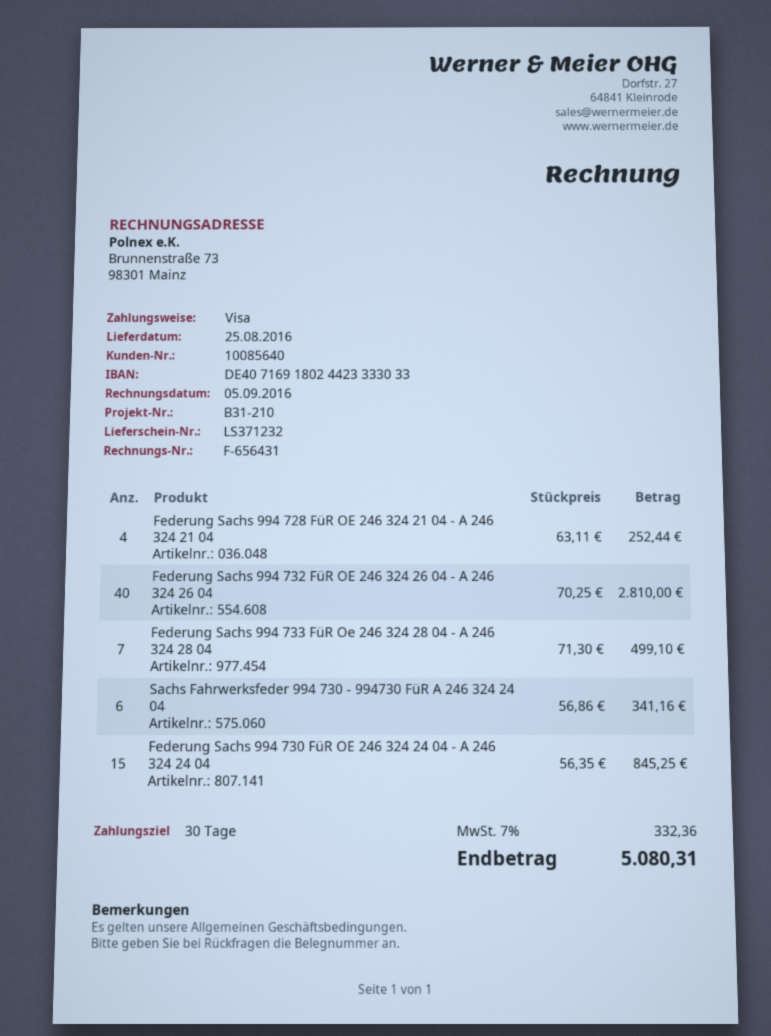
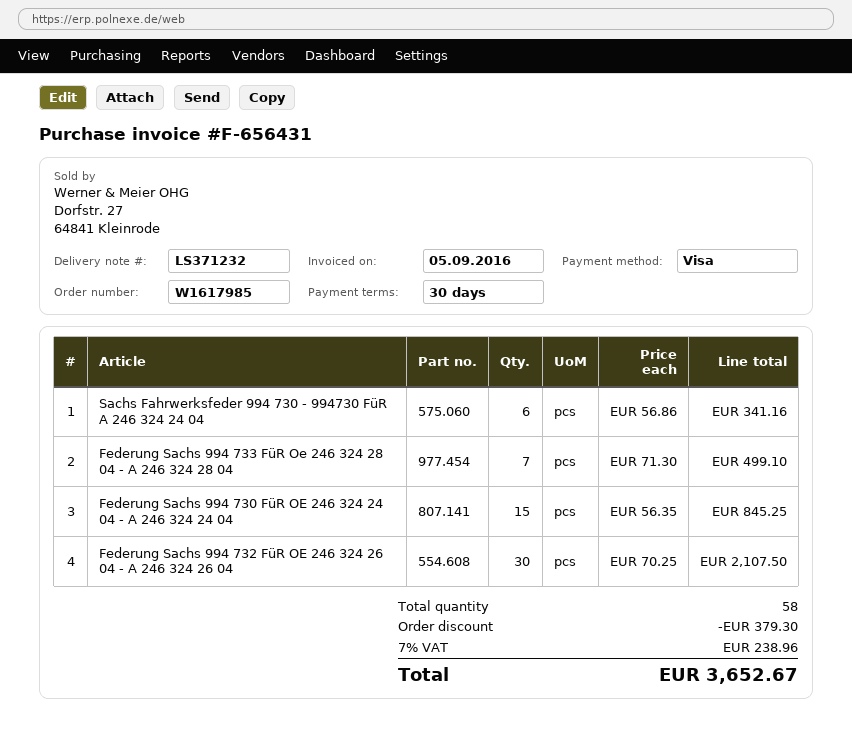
Federung Sachs 994 728 FüR OE 246 324 21 04 - A 246 324 21 04: 4 x 63.11 = 252.44 -> none
Federung Sachs 994 732 FüR OE 246 324 26 04 - A 246 324 26 04: 40 x 70.25 = 2810.00 -> 30 x 70.25 = 2107.50
discount: none -> 379.30
tax: 7% = 332.36 -> 7% = 238.96
total: 5080.31 -> 3652.67

